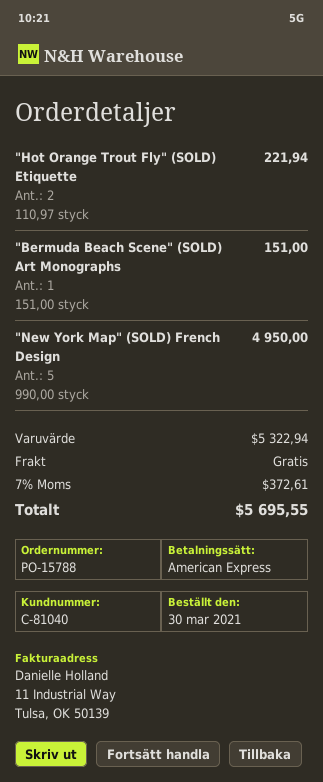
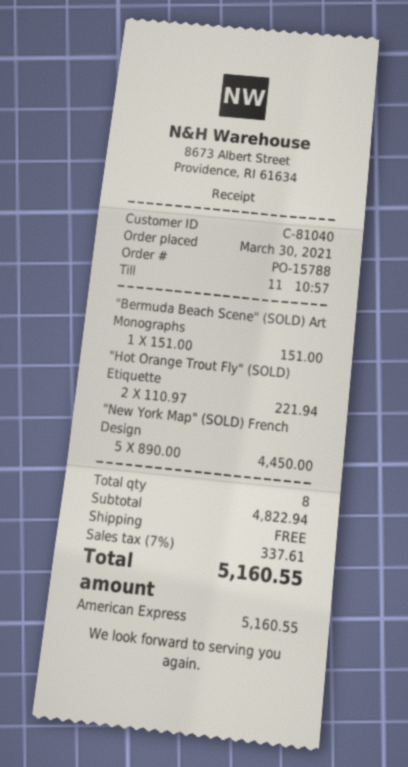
"New York Map" (SOLD) French Design: 5 x 990.00 = 4950.00 -> 5 x 890.00 = 4450.00
subtotal: 5322.94 -> 4822.94
tax: 7% = 372.61 -> 7% = 337.61
total: 5695.55 -> 5160.55

